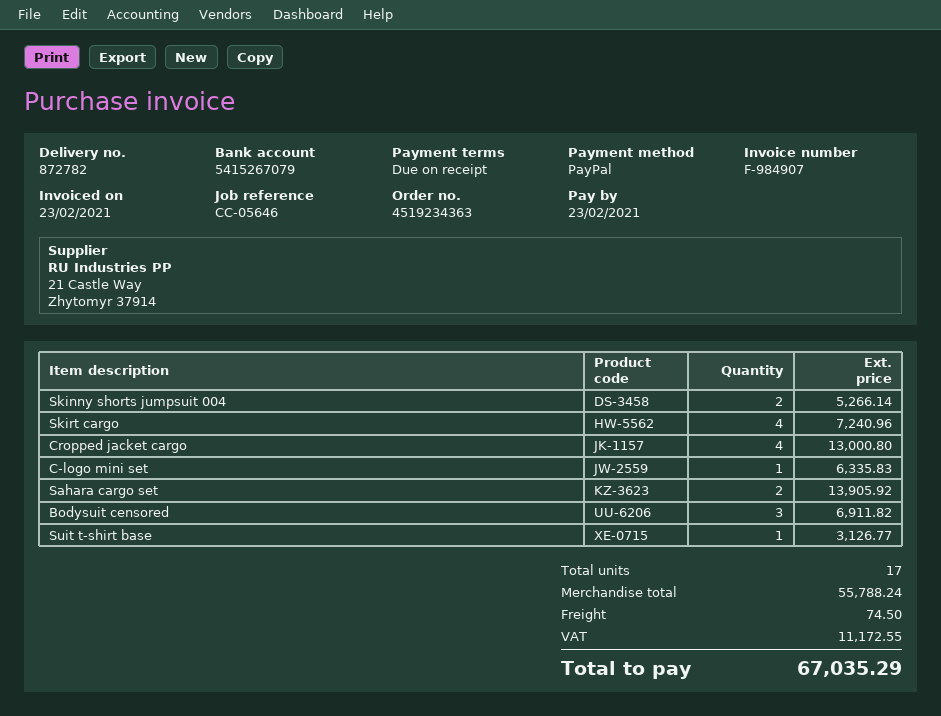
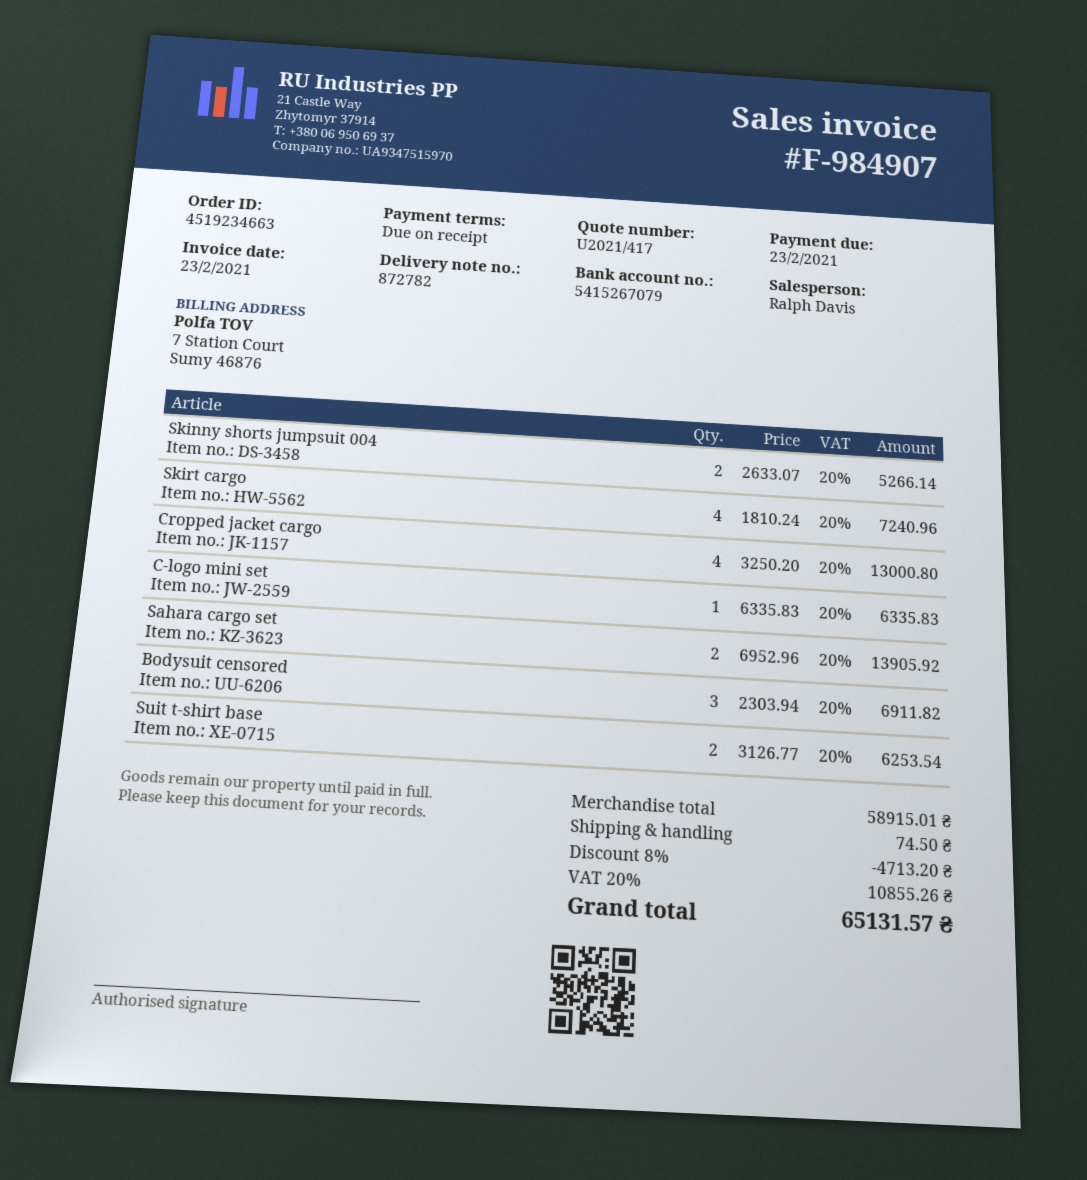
order number: 4519234363 -> 4519234663
Suit t-shirt base: 1 for 3126.77 -> 2 for 6253.54
subtotal: 55788.24 -> 58915.01
discount: none -> 8% = 4713.20
tax: 11172.55 -> 10855.26
total: 67035.29 -> 65131.57

